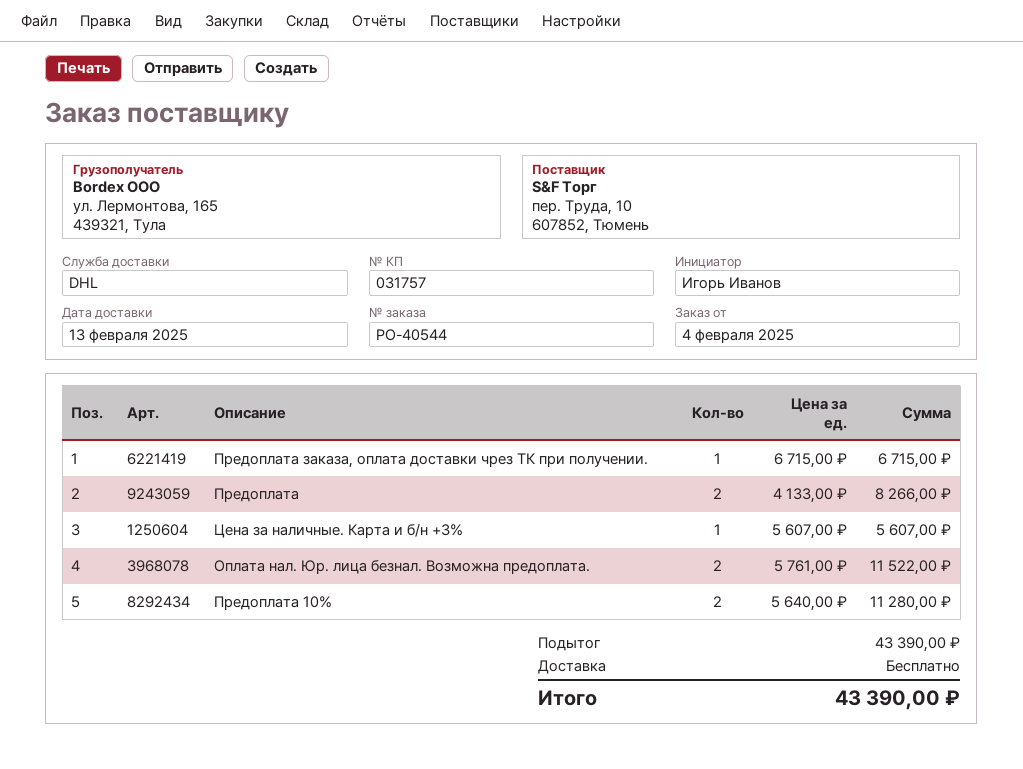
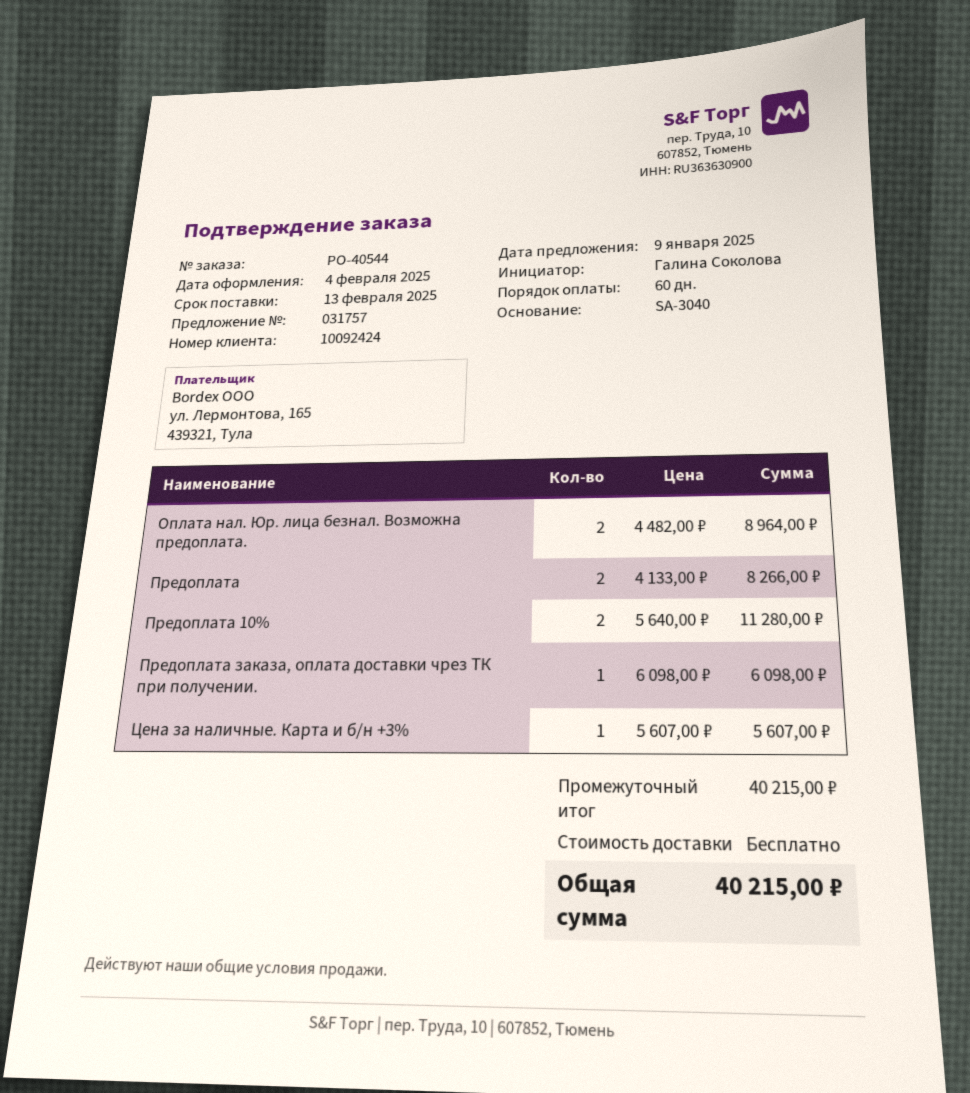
ordered by: Игорь Иванов -> Галина Соколова
Предоплата заказа, оплата доставки чрез ТК при получении.: 1 x 6715.00 = 6715.00 -> 1 x 6098.00 = 6098.00
Оплата нал. Юр. лица безнал. Возможна предоплата.: 2 x 5761.00 = 11522.00 -> 2 x 4482.00 = 8964.00
subtotal: 43390.00 -> 40215.00
total: 43390.00 -> 40215.00

